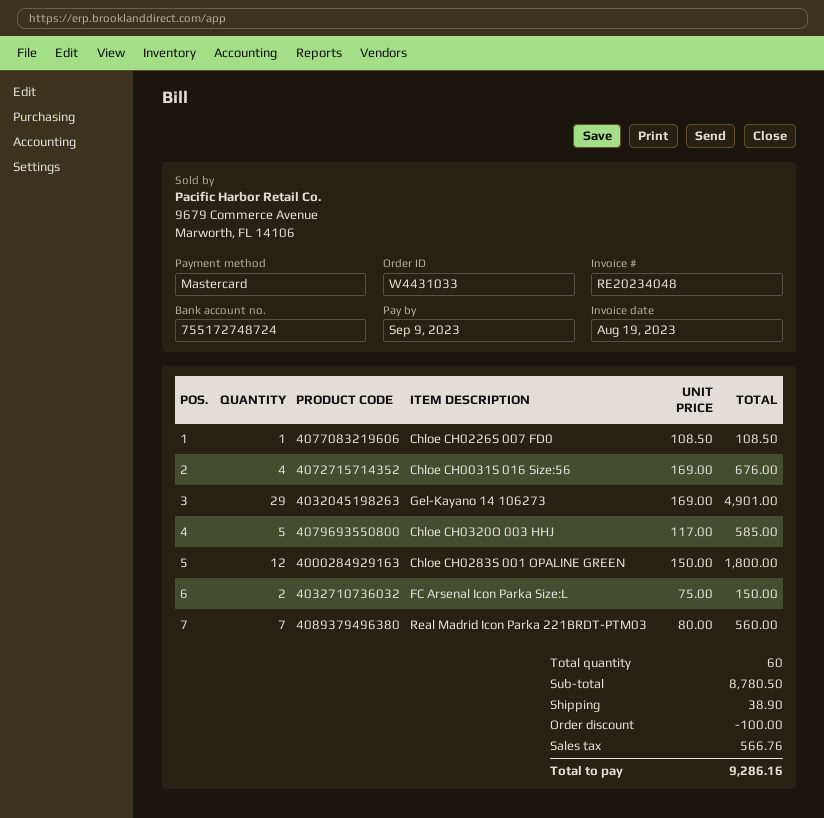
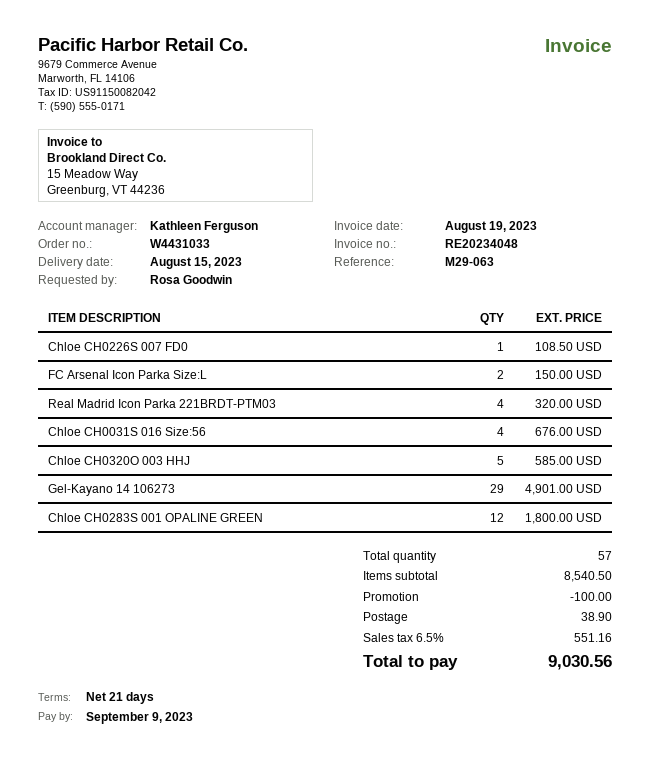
Real Madrid Icon Parka 221BRDT-PTM03: 7 for 560.00 -> 4 for 320.00
total quantity: 60 -> 57
subtotal: 8780.50 -> 8540.50
tax: 566.76 -> 551.16
total: 9286.16 -> 9030.56

